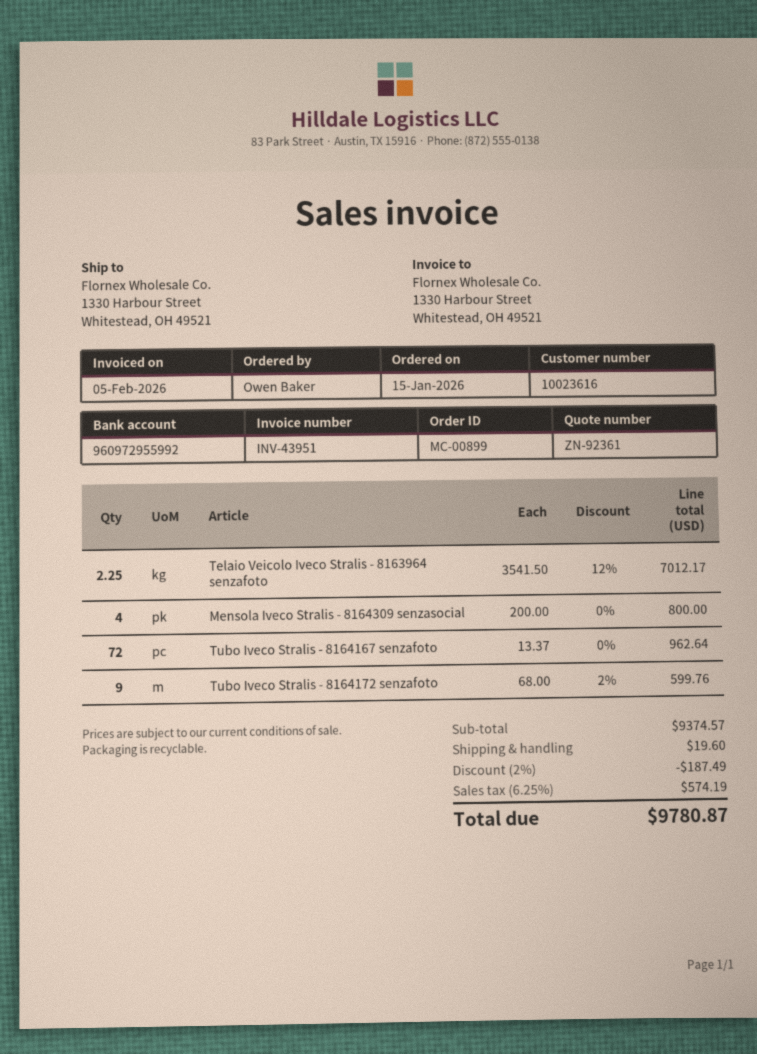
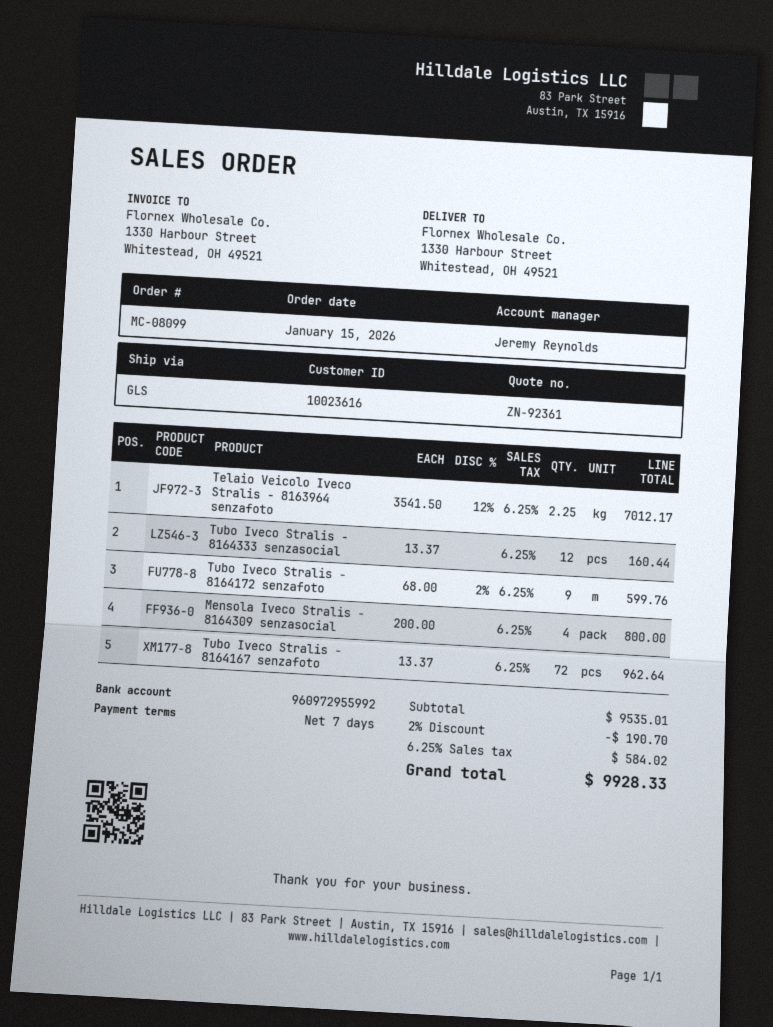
order number: MC-00899 -> MC-08099
Tubo Iveco Stralis - 8164333 senzasocial: none -> 12 x 13.37 = 160.44
subtotal: 9374.57 -> 9535.01
discount: 2% = 187.49 -> 2% = 190.70
shipping: 19.60 -> none
tax: 6.25% = 574.19 -> 6.25% = 584.02
total: 9780.87 -> 9928.33

